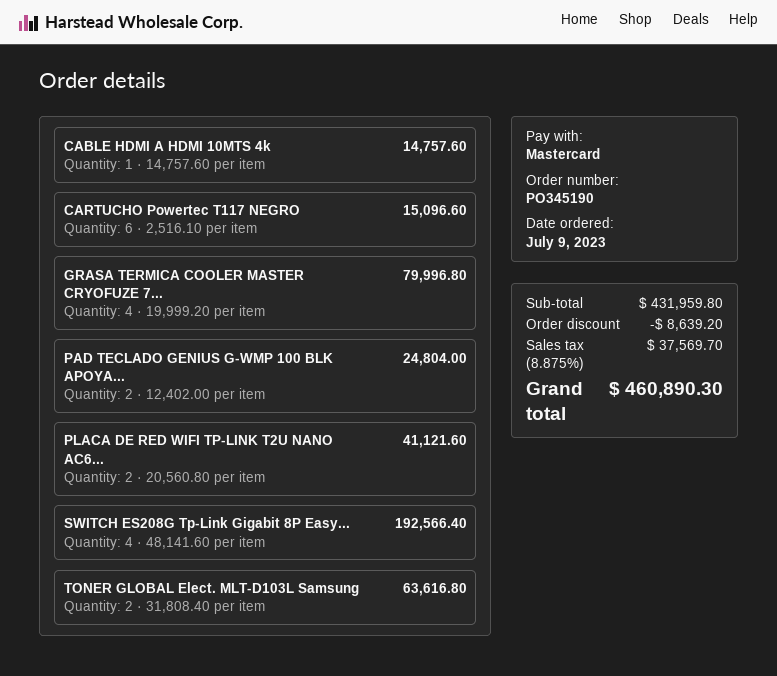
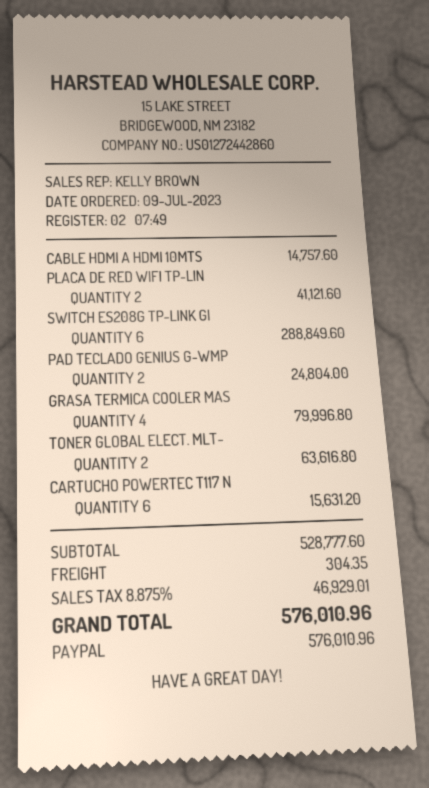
payment method: Mastercard -> PayPal
CARTUCHO Powertec T117 NEGRO: 6 for 15096.60 -> 6 for 15631.20
SWITCH ES208G Tp-Link Gigabit 8P Easy...: 4 for 192566.40 -> 6 for 288849.60
subtotal: 431959.80 -> 528777.60
discount: 8639.20 -> none
shipping: none -> 304.35
tax: 8.875% = 37569.70 -> 8.875% = 46929.01
total: 460890.30 -> 576010.96

